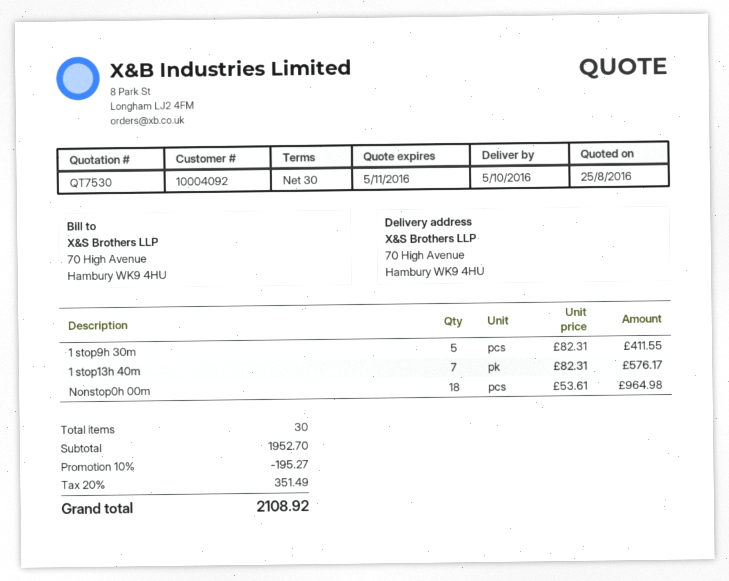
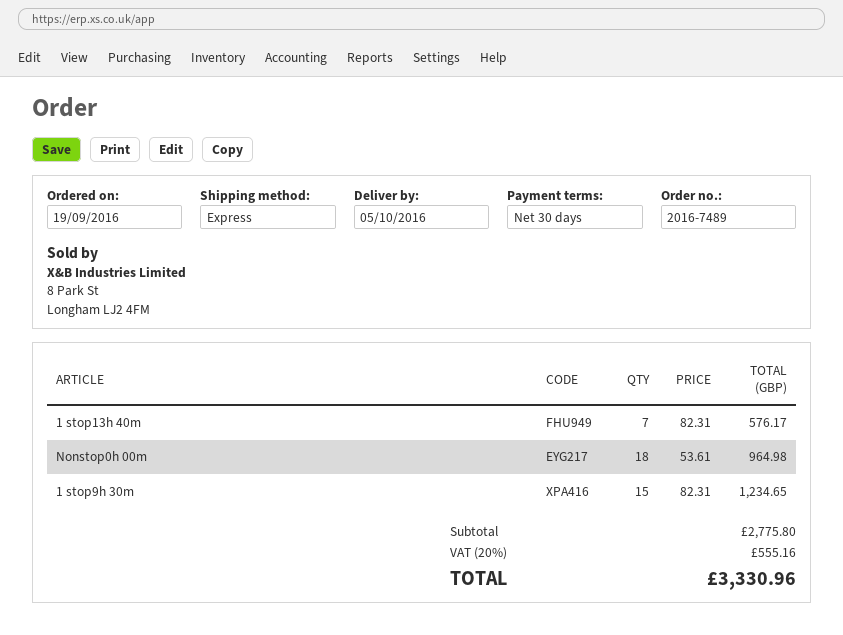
1 stop9h 30m: 5 x 82.31 = 411.55 -> 15 x 82.31 = 1234.65
subtotal: 1952.70 -> 2775.80
discount: 10% = 195.27 -> none
tax: 20% = 351.49 -> 20% = 555.16
total: 2108.92 -> 3330.96

